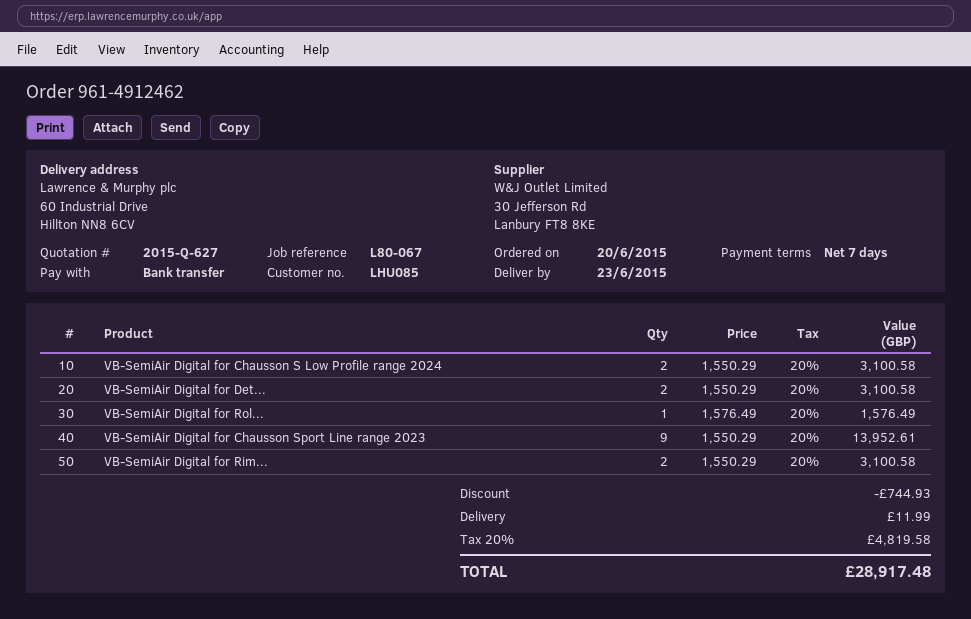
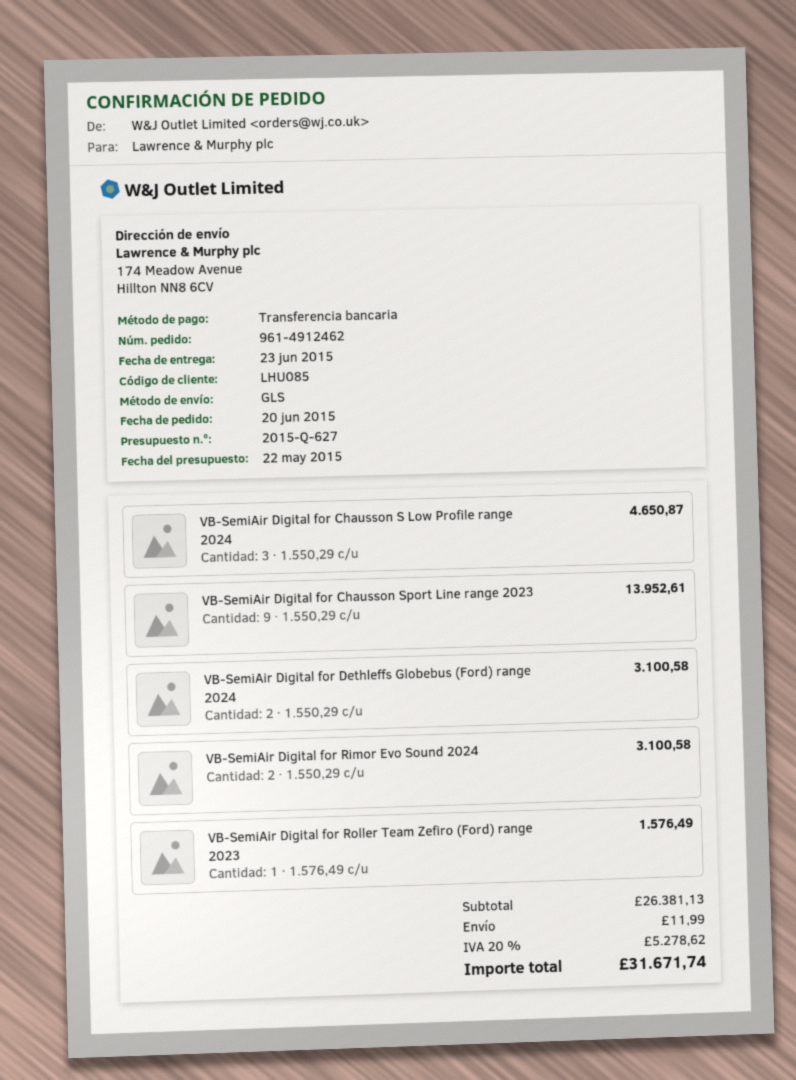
ship to: 60 Industrial Drive, Hillton NN8 6CV -> 174 Meadow Avenue, Hillton NN8 6CV
VB-SemiAir Digital for Chausson S Low Profile range 2024: 2 x 1550.29 = 3100.58 -> 3 x 1550.29 = 4650.87
discount: 744.93 -> none
tax: 20% = 4819.58 -> 20% = 5278.62
total: 28917.48 -> 31671.74

